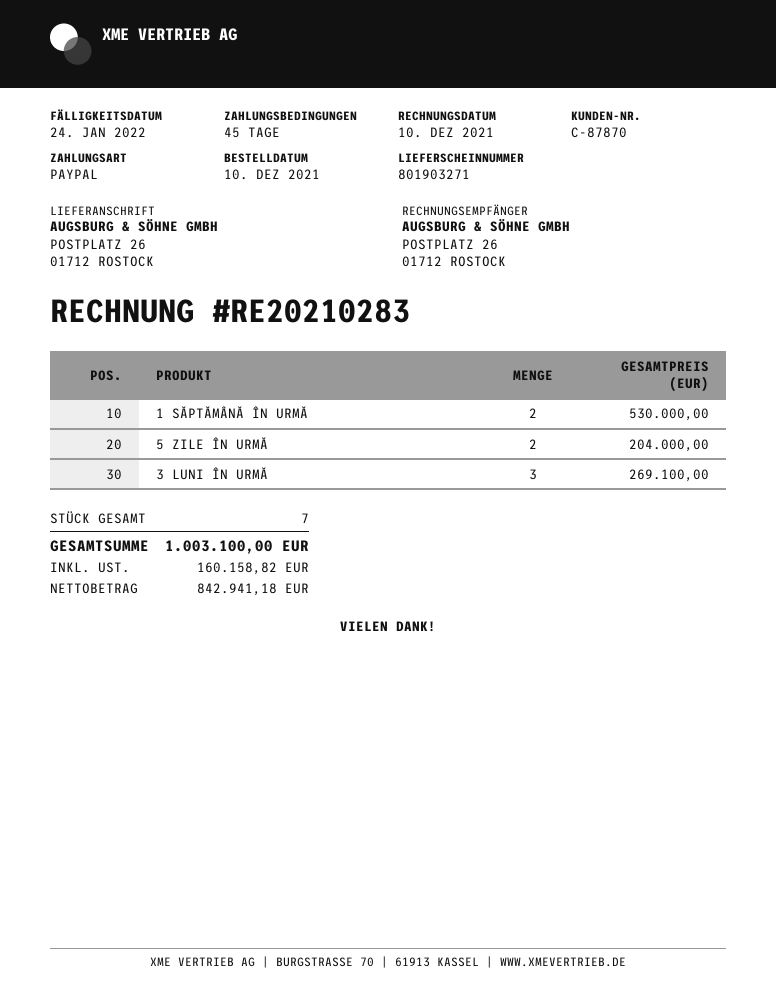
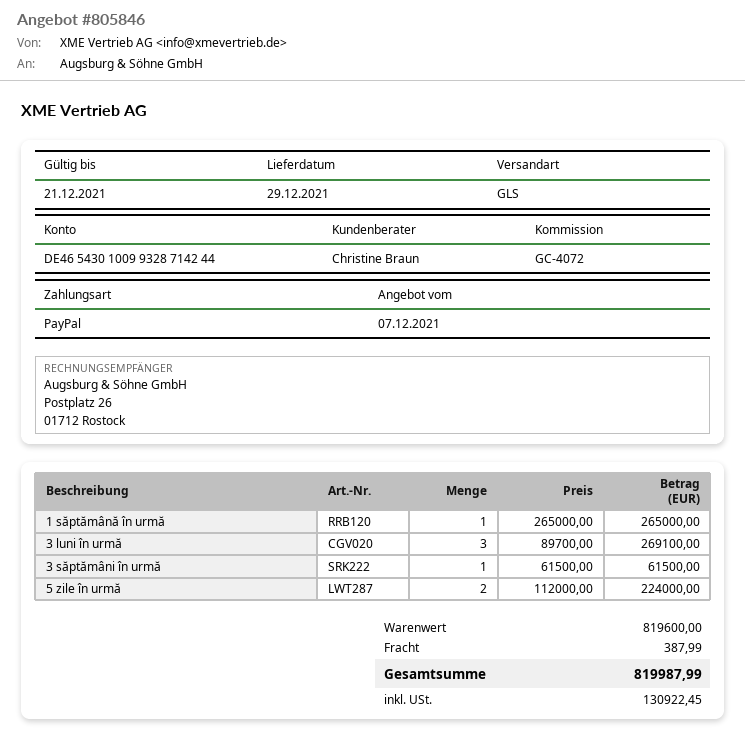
1 SĂPTĂMÂNĂ ÎN URMĂ: 2 for 530000.00 -> 1 for 265000.00
5 ZILE ÎN URMĂ: 2 for 204000.00 -> 2 for 224000.00
3 săptămâni în urmă: none -> 1 for 61500.00
shipping: none -> 387.99
tax: 160158.82 -> 130922.45
total: 1003100.00 -> 819987.99

